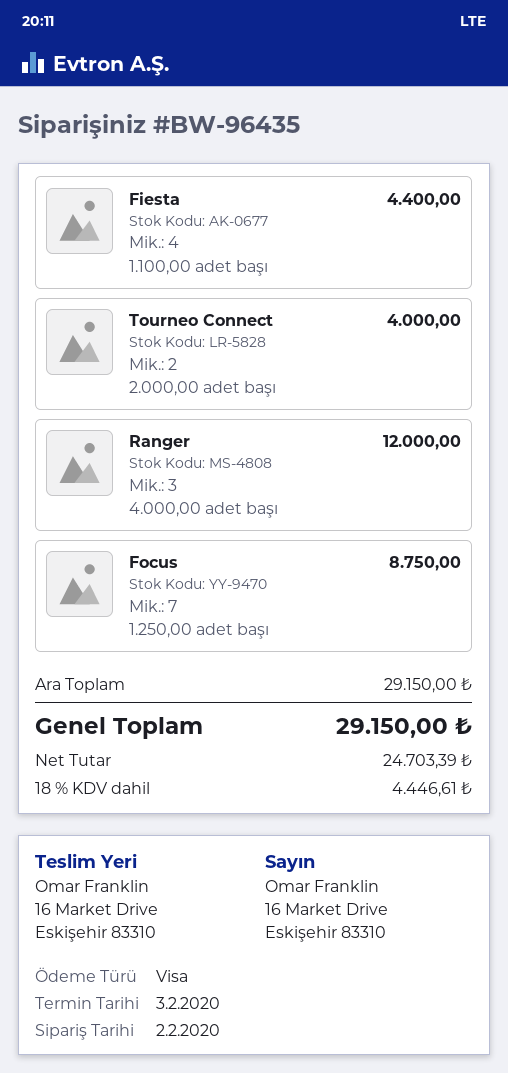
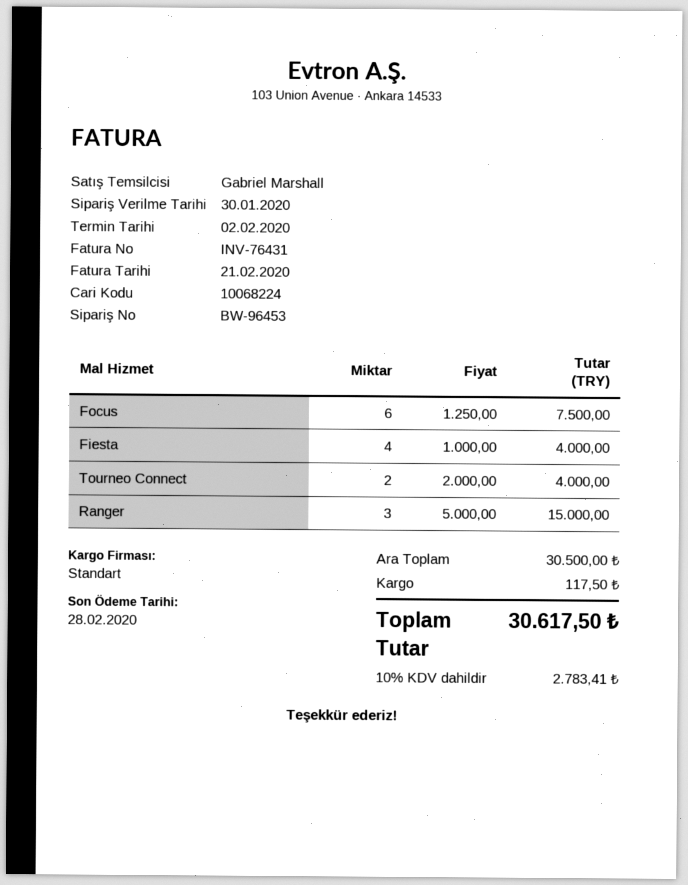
order number: BW-96435 -> BW-96453
order date: 2020-02-02 -> 2020-01-30
delivery date: 2020-02-03 -> 2020-02-02
Fiesta: 4 x 1100.00 = 4400.00 -> 4 x 1000.00 = 4000.00
Ranger: 3 x 4000.00 = 12000.00 -> 3 x 5000.00 = 15000.00
Focus: 7 x 1250.00 = 8750.00 -> 6 x 1250.00 = 7500.00
subtotal: 29150.00 -> 30500.00
shipping: none -> 117.50
tax: 18% = 4446.61 -> 10% = 2783.41
total: 29150.00 -> 30617.50

